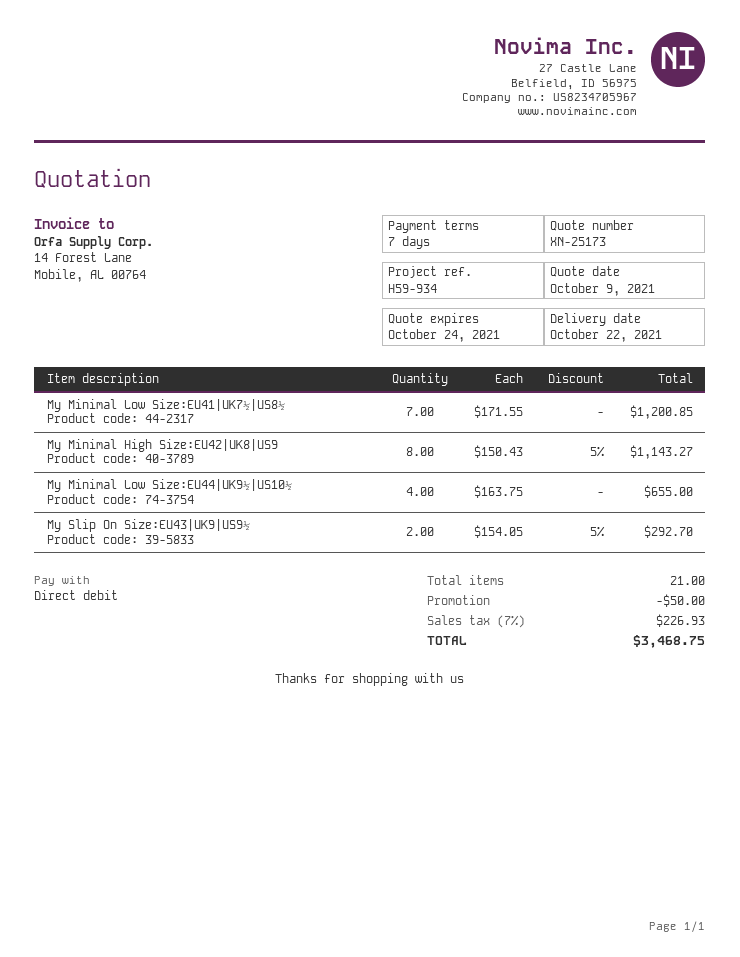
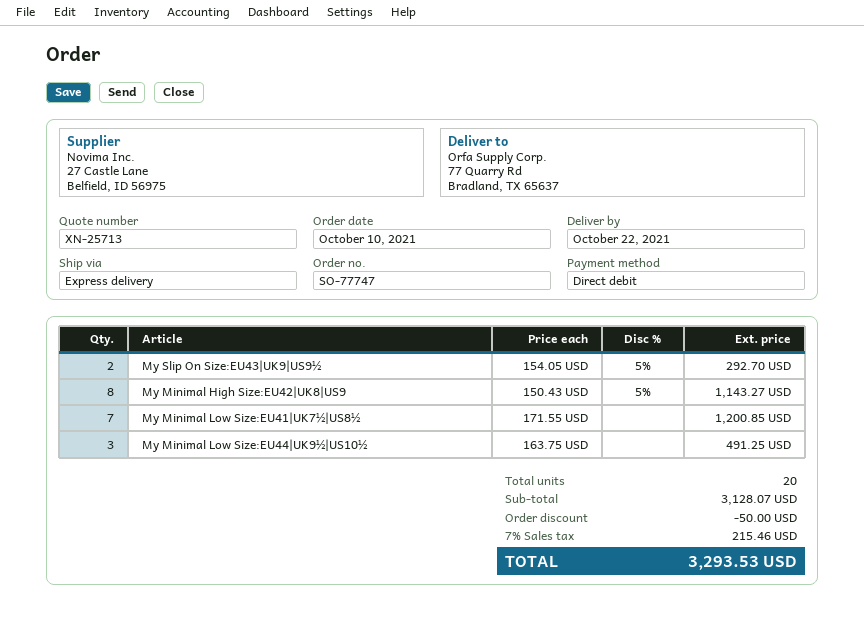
quote number: XN-25173 -> XN-25713
My Minimal Low Size:EU44|UK9½|US10½: 4 x 163.75 = 655.00 -> 3 x 163.75 = 491.25
total quantity: 21 -> 20
tax: 7% = 226.93 -> 7% = 215.46
total: 3468.75 -> 3293.53

